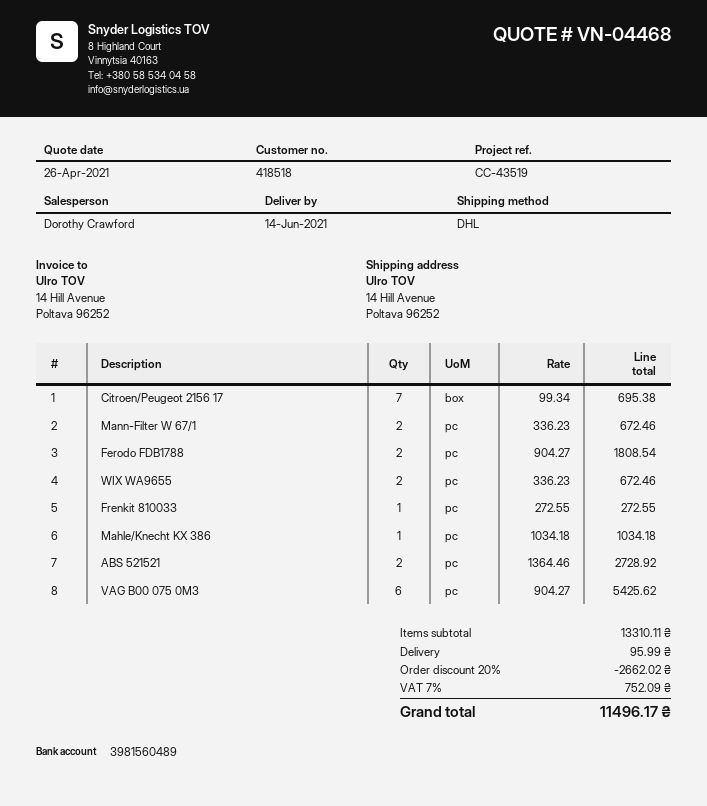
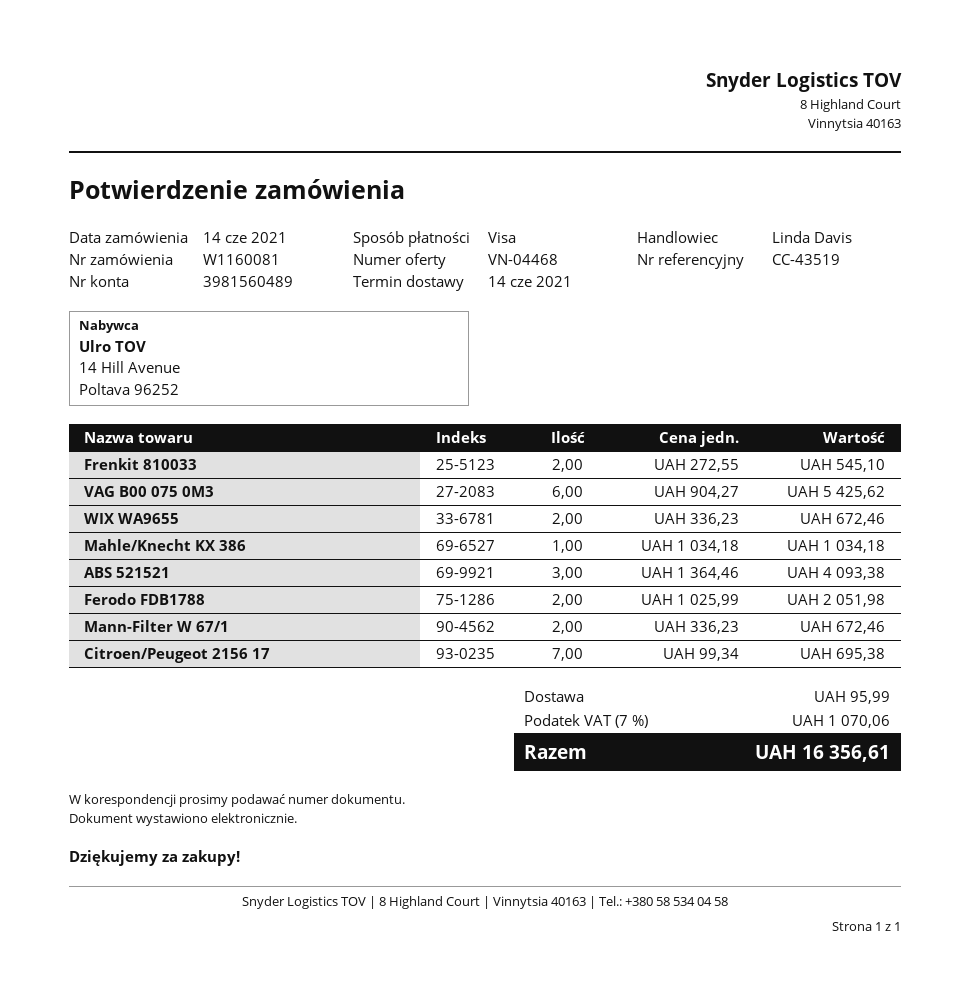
sales rep: Dorothy Crawford -> Linda Davis
Ferodo FDB1788: 2 x 904.27 = 1808.54 -> 2 x 1025.99 = 2051.98
Frenkit 810033: 1 x 272.55 = 272.55 -> 2 x 272.55 = 545.10
ABS 521521: 2 x 1364.46 = 2728.92 -> 3 x 1364.46 = 4093.38
discount: 20% = 2662.02 -> none
tax: 7% = 752.09 -> 7% = 1070.06
total: 11496.17 -> 16356.61

